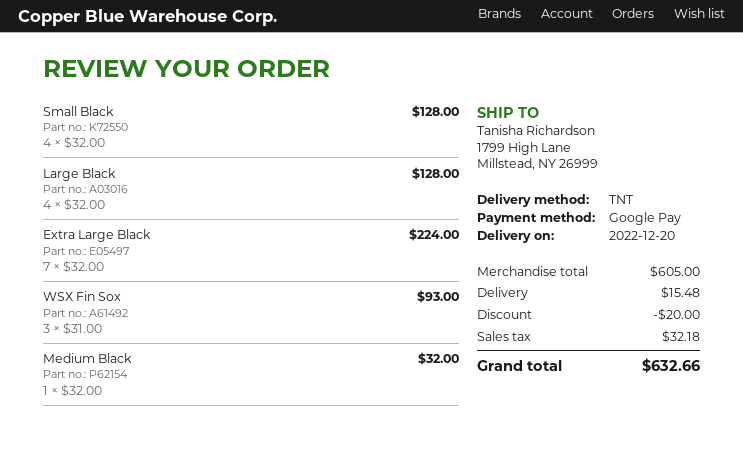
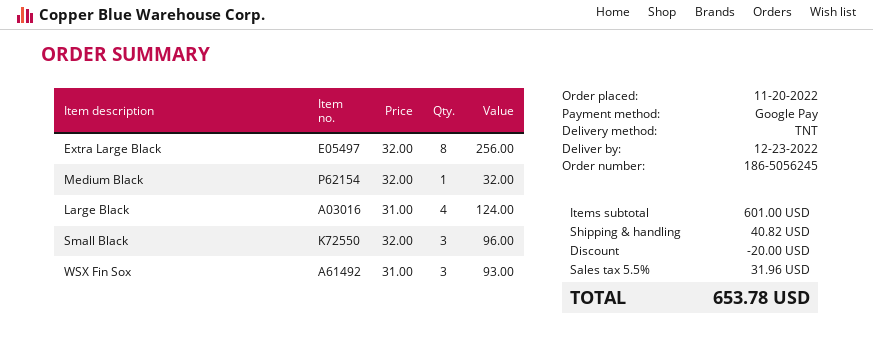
delivery date: 2022-12-20 -> 2022-12-23
Small Black: 4 x 32.00 = 128.00 -> 3 x 32.00 = 96.00
Large Black: 4 x 32.00 = 128.00 -> 4 x 31.00 = 124.00
Extra Large Black: 7 x 32.00 = 224.00 -> 8 x 32.00 = 256.00
subtotal: 605.00 -> 601.00
shipping: 15.48 -> 40.82
tax: 32.18 -> 31.96
total: 632.66 -> 653.78

